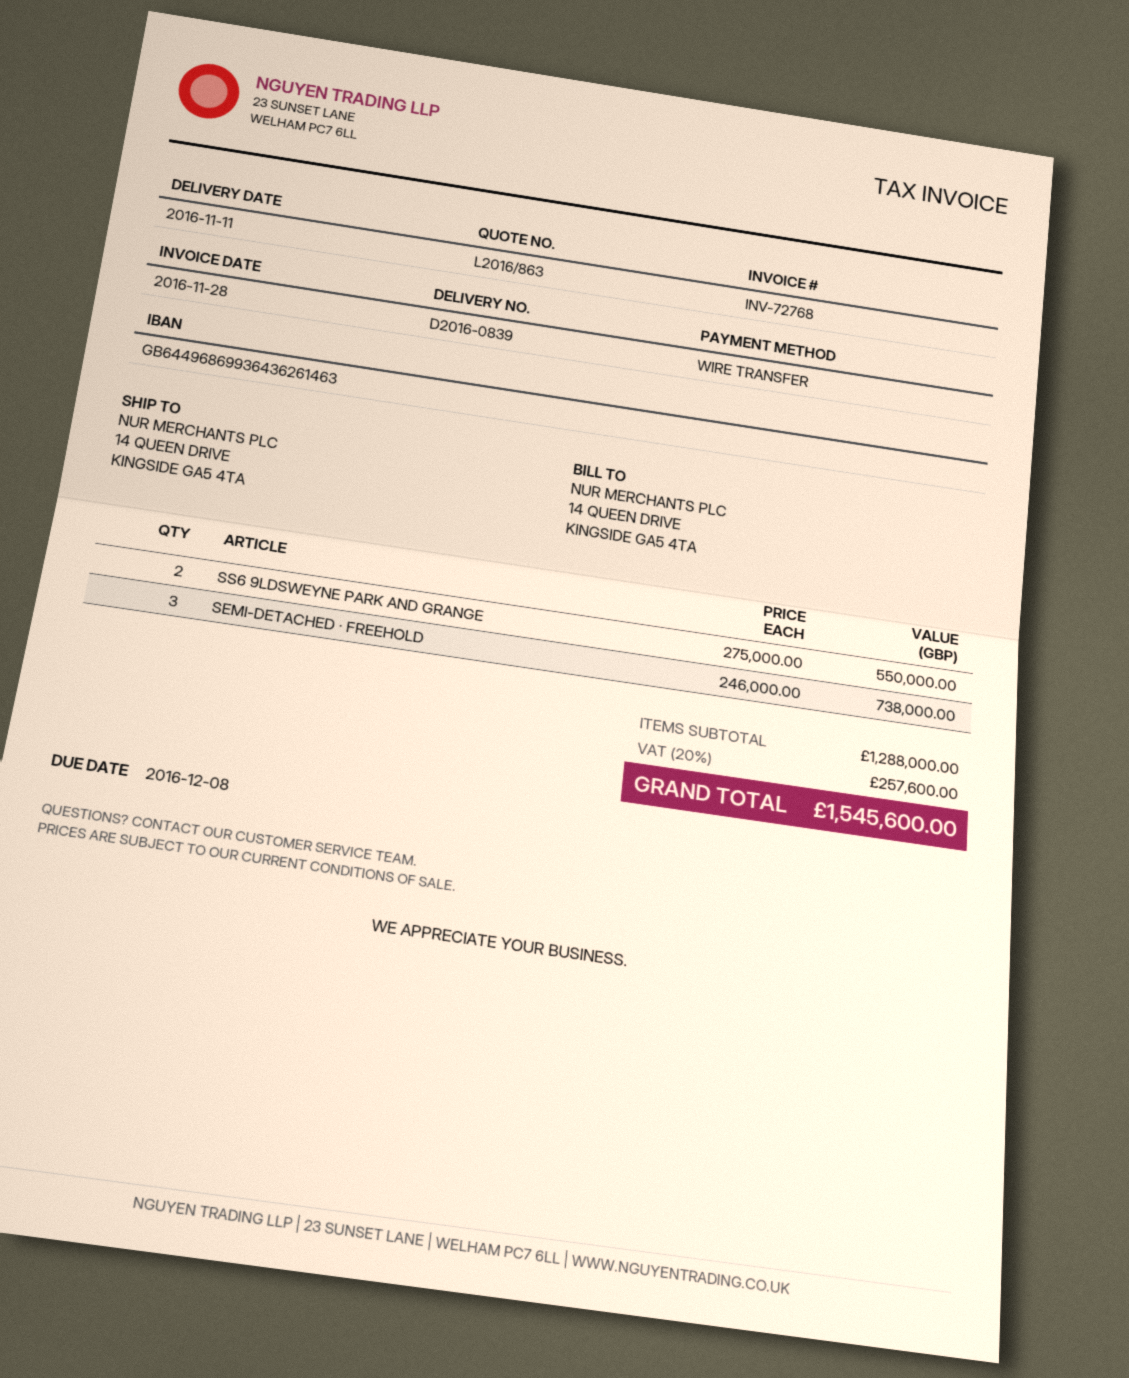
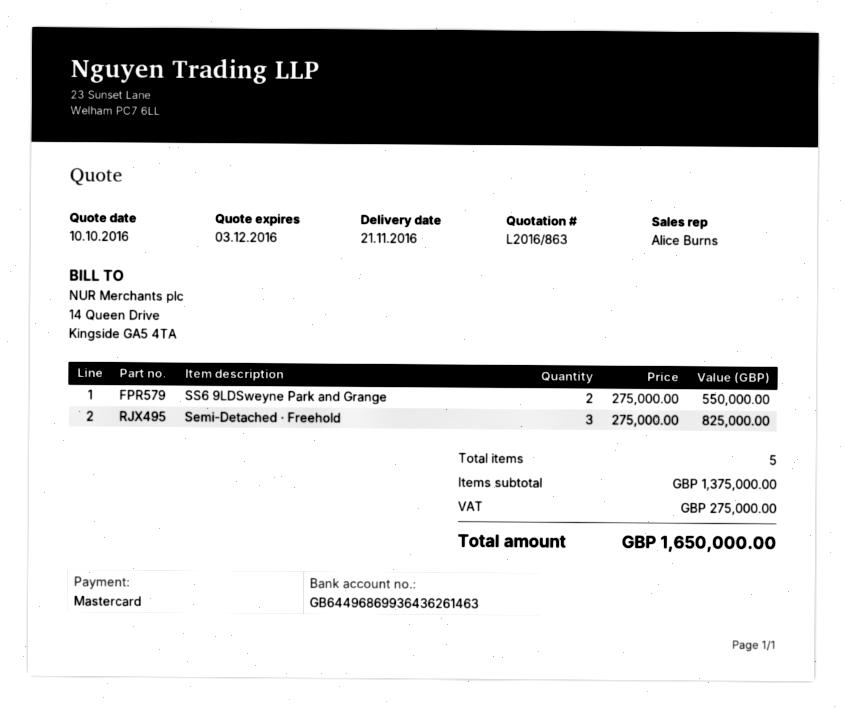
delivery date: 2016-11-11 -> 2016-11-21
payment method: bank transfer -> Mastercard
SEMI-DETACHED · FREEHOLD: 3 x 246000.00 = 738000.00 -> 3 x 275000.00 = 825000.00
subtotal: 1288000.00 -> 1375000.00
tax: 257600.00 -> 275000.00
total: 1545600.00 -> 1650000.00

